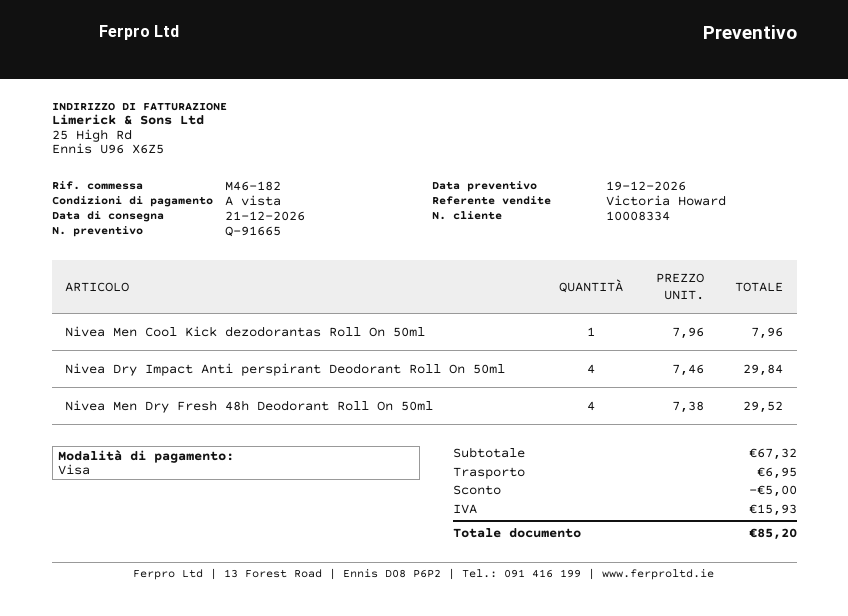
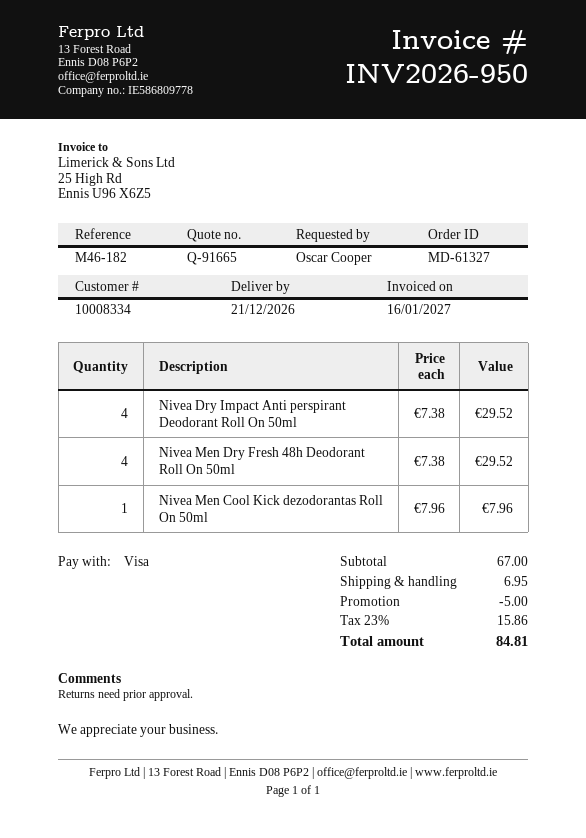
Nivea Dry Impact Anti perspirant Deodorant Roll On 50ml: 4 x 7.46 = 29.84 -> 4 x 7.38 = 29.52
subtotal: 67.32 -> 67.00
tax: 15.93 -> 15.86
total: 85.20 -> 84.81

